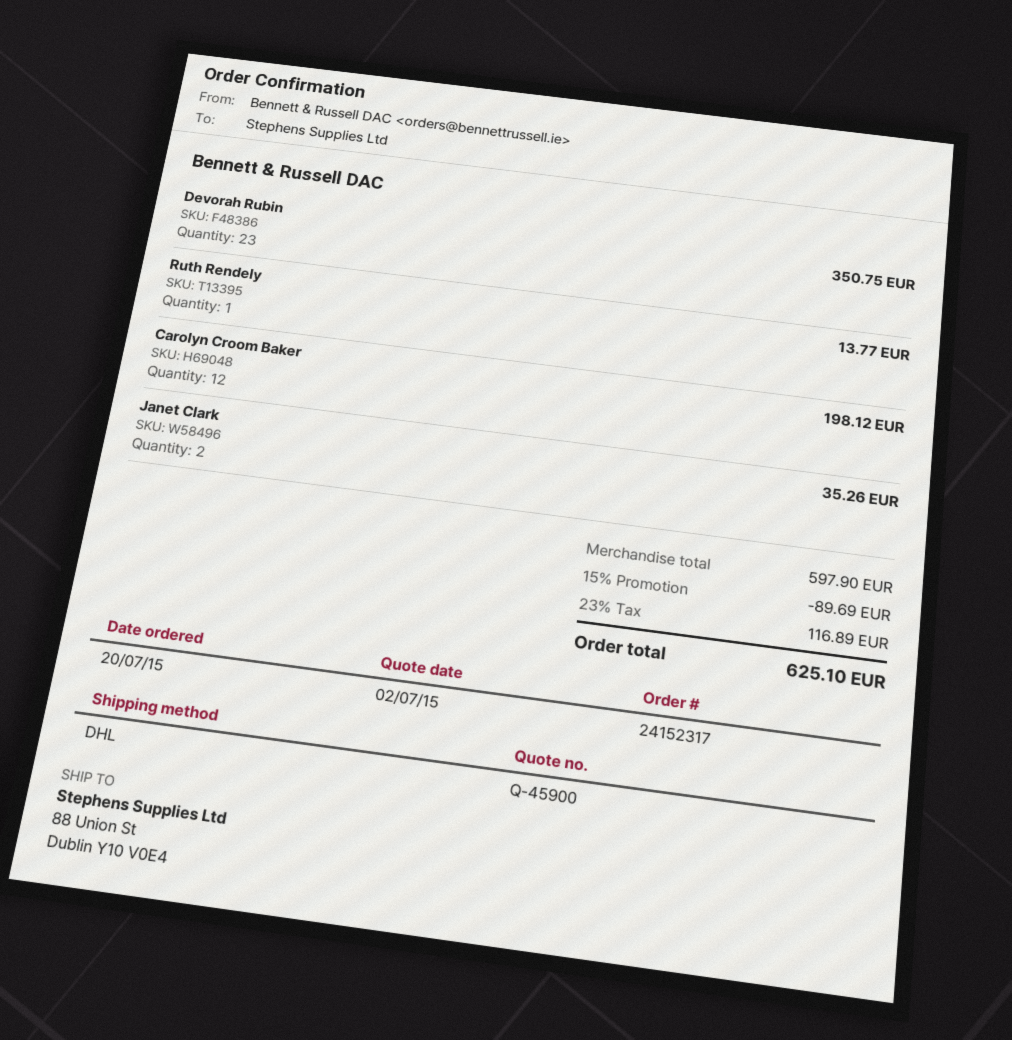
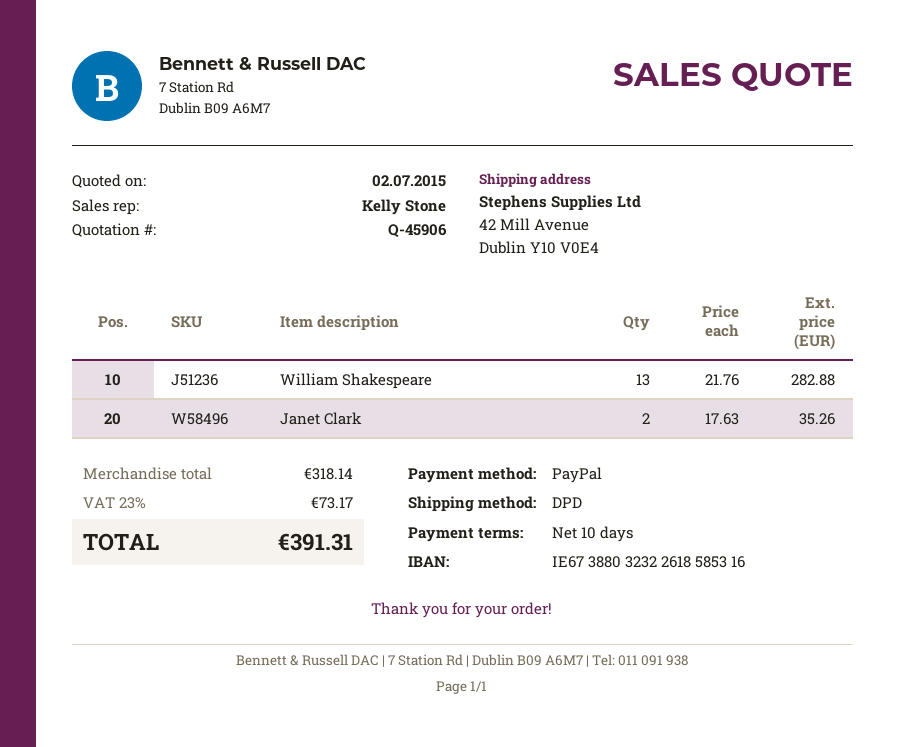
quote number: Q-45900 -> Q-45906
shipping method: DHL -> DPD
ship to: 88 Union St, Dublin Y10 V0E4 -> 42 Mill Avenue, Dublin Y10 V0E4
Devorah Rubin: 23 for 350.75 -> none
Ruth Rendely: 1 for 13.77 -> none
Carolyn Croom Baker: 12 for 198.12 -> none
William Shakespeare: none -> 13 for 282.88
subtotal: 597.90 -> 318.14
discount: 15% = 89.69 -> none
tax: 23% = 116.89 -> 23% = 73.17
total: 625.10 -> 391.31

